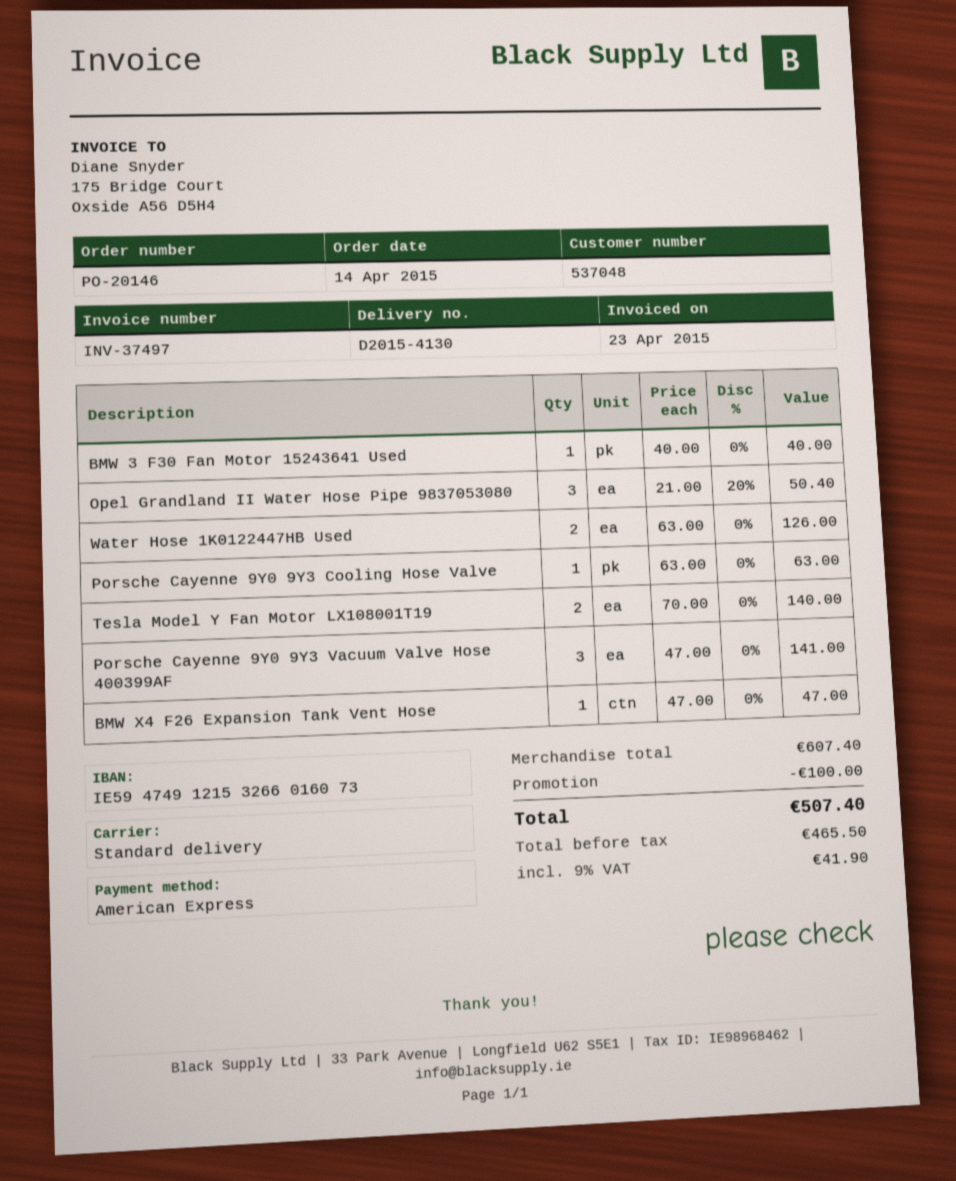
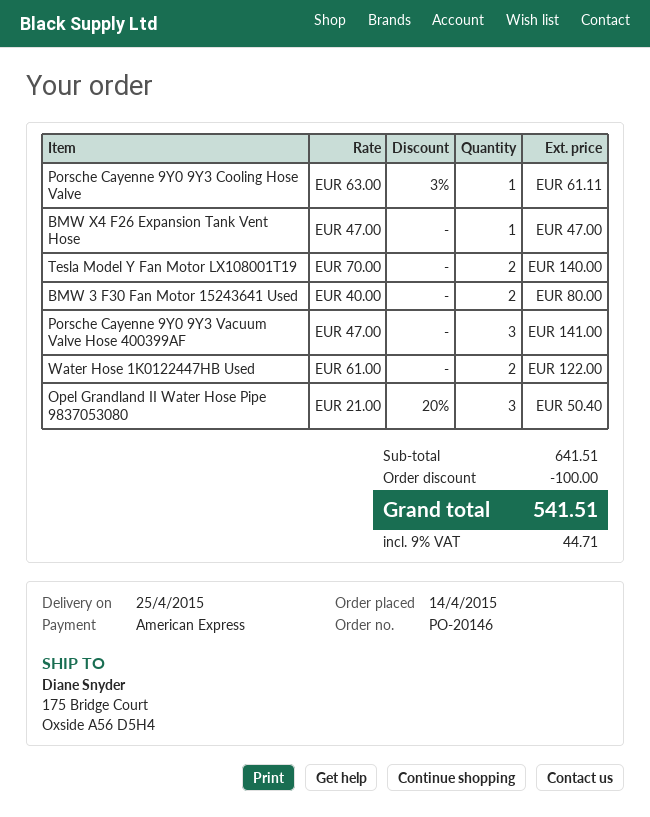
BMW 3 F30 Fan Motor 15243641 Used: 1 x 40.00 = 40.00 -> 2 x 40.00 = 80.00
Water Hose 1K0122447HB Used: 2 x 63.00 = 126.00 -> 2 x 61.00 = 122.00
Porsche Cayenne 9Y0 9Y3 Cooling Hose Valve: 1 x 63.00 = 63.00 -> 1 x 63.00 - 3% = 61.11
subtotal: 607.40 -> 641.51
tax: 9% = 41.90 -> 9% = 44.71
total: 507.40 -> 541.51

